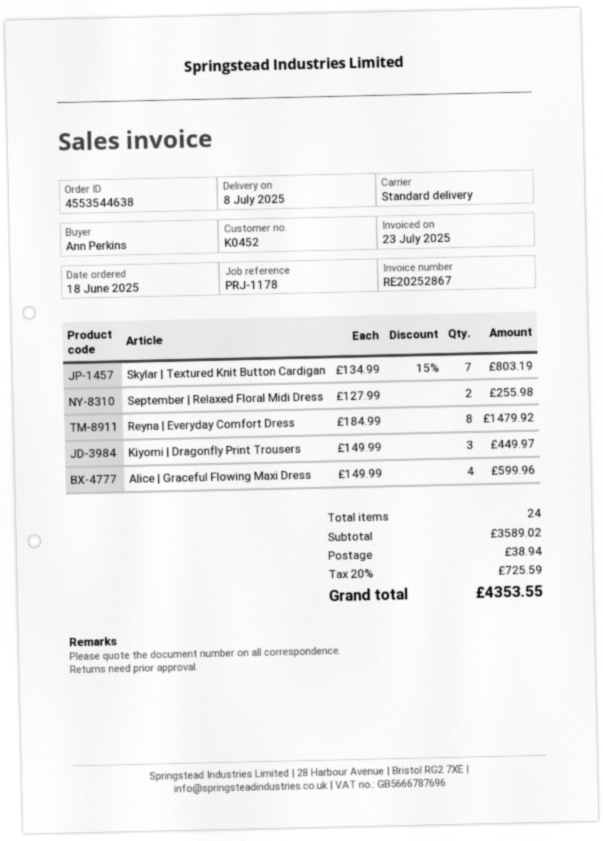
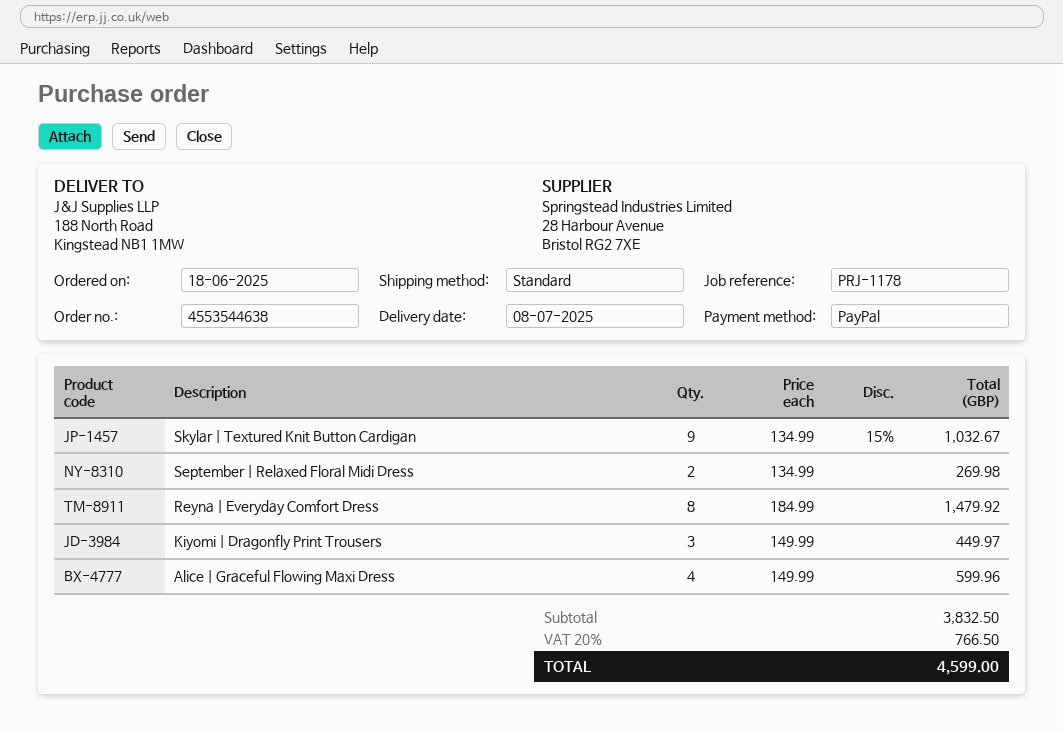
Skylar | Textured Knit Button Cardigan: 7 x 134.99 - 15% = 803.19 -> 9 x 134.99 - 15% = 1032.67
September | Relaxed Floral Midi Dress: 2 x 127.99 = 255.98 -> 2 x 134.99 = 269.98
subtotal: 3589.02 -> 3832.50
shipping: 38.94 -> none
tax: 20% = 725.59 -> 20% = 766.50
total: 4353.55 -> 4599.00

